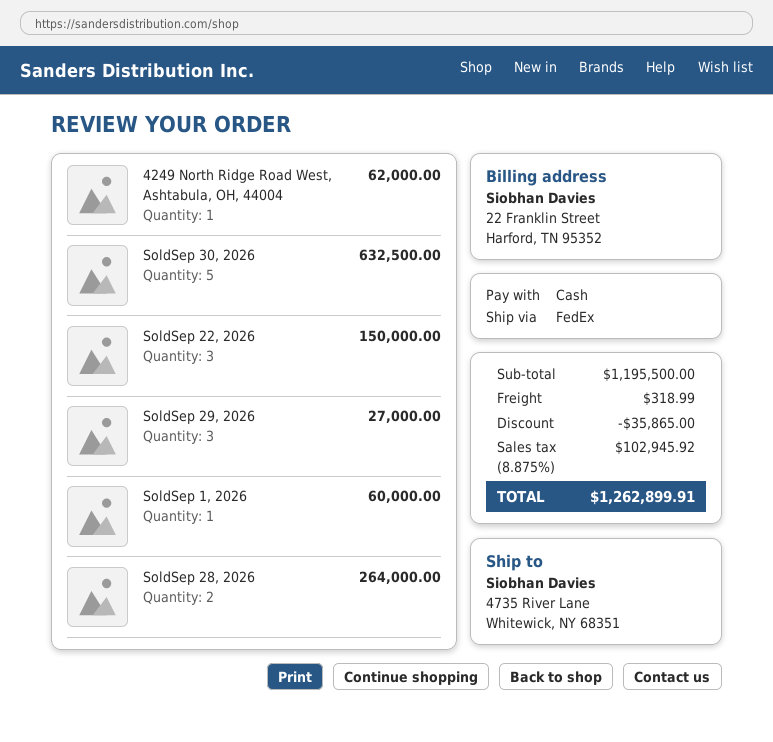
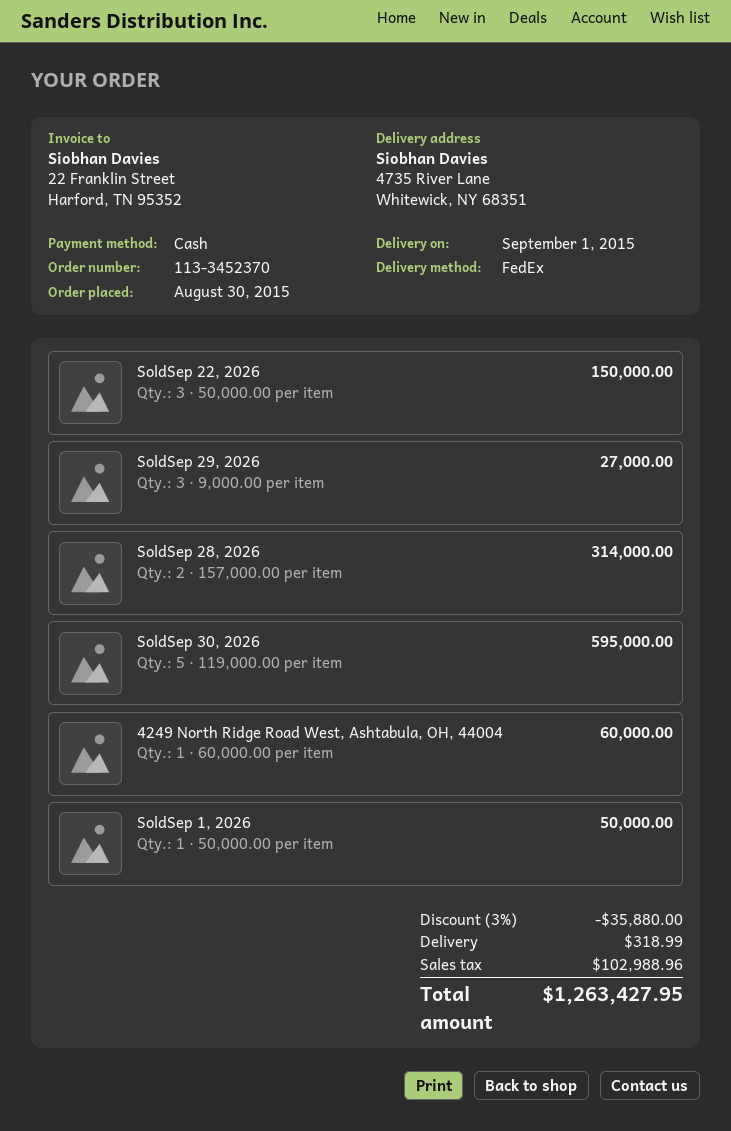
4249 North Ridge Road West, Ashtabula, OH, 44004: 1 for 62000.00 -> 1 for 60000.00
SoldSep 30, 2026: 5 for 632500.00 -> 5 for 595000.00
SoldSep 1, 2026: 1 for 60000.00 -> 1 for 50000.00
SoldSep 28, 2026: 2 for 264000.00 -> 2 for 314000.00
discount: 35865.00 -> 35880.00
tax: 102945.92 -> 102988.96
total: 1262899.91 -> 1263427.95

